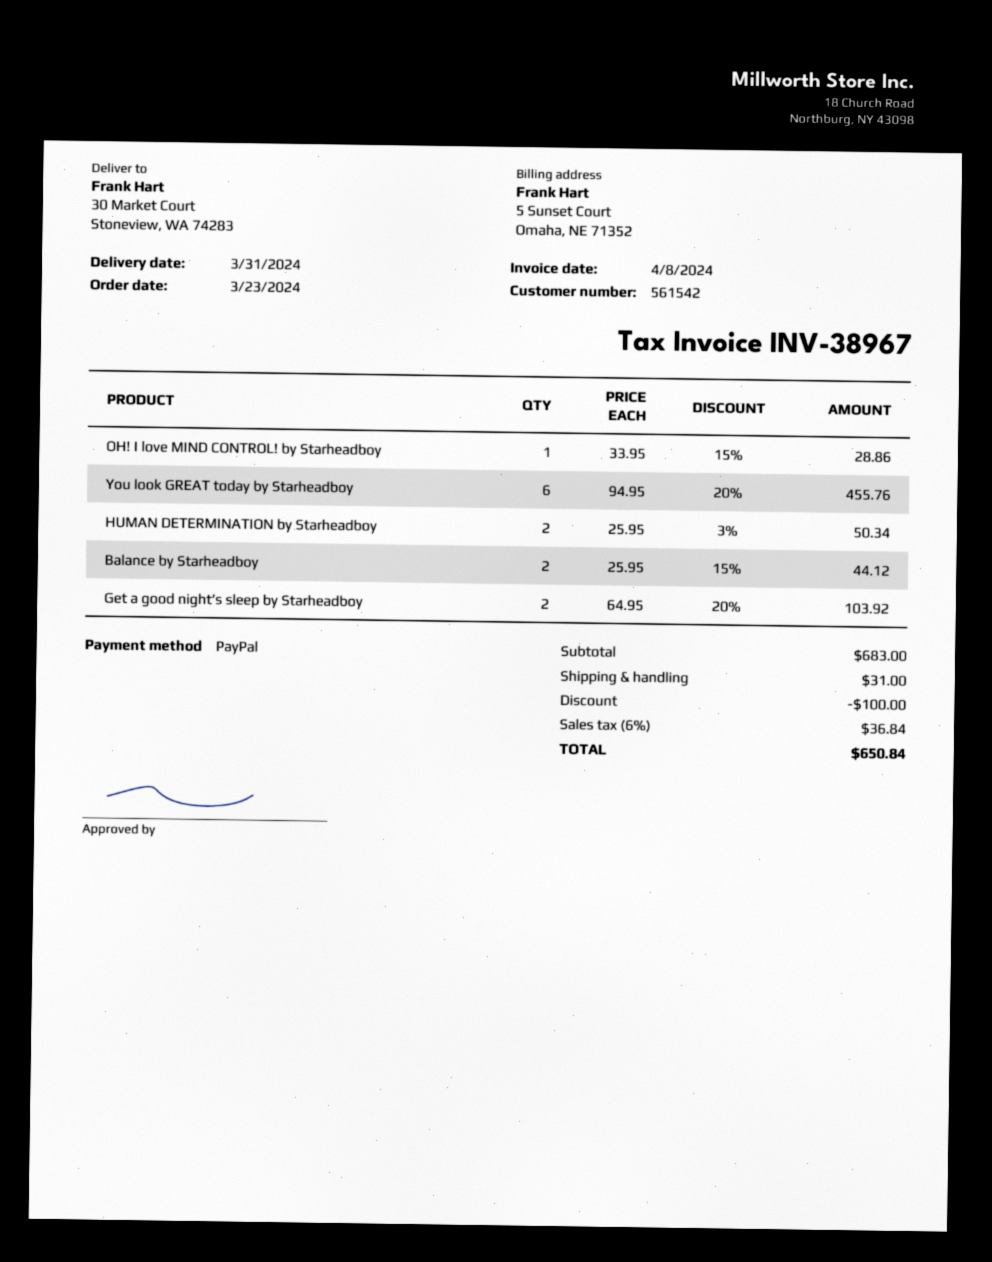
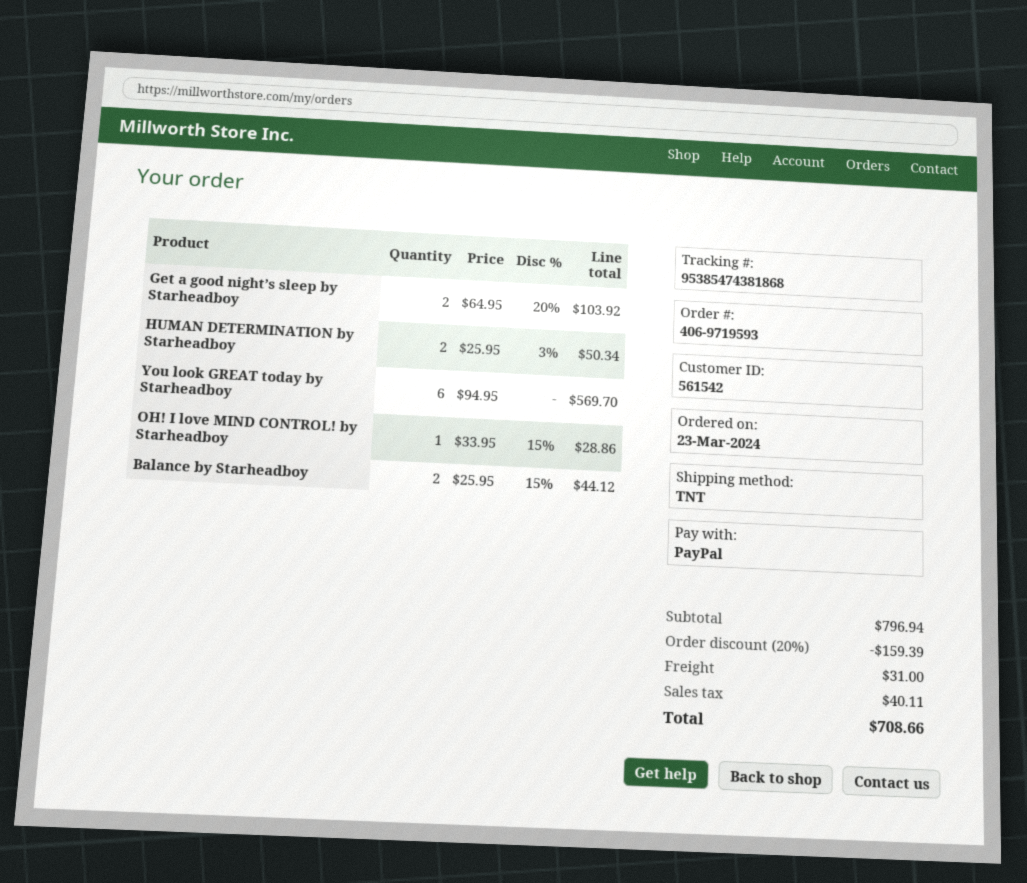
You look GREAT today by Starheadboy: 6 x 94.95 - 20% = 455.76 -> 6 x 94.95 = 569.70
subtotal: 683.00 -> 796.94
discount: 100.00 -> 159.39
tax: 36.84 -> 40.11
total: 650.84 -> 708.66

